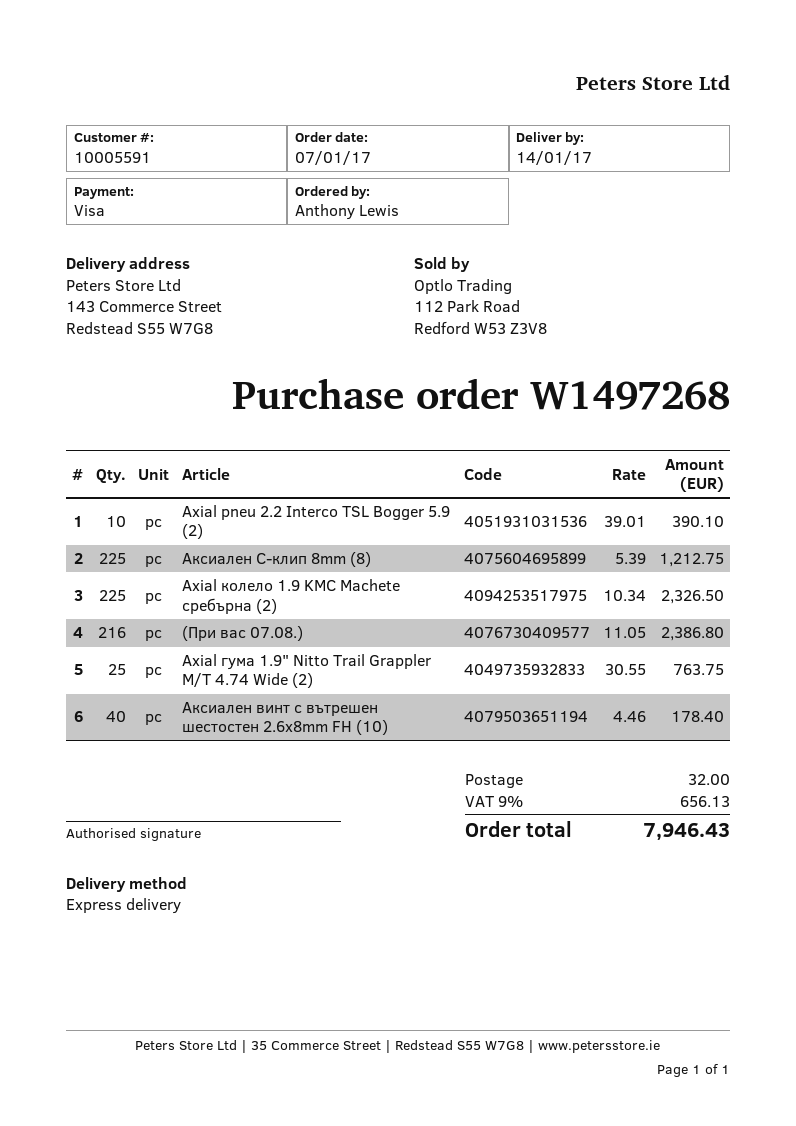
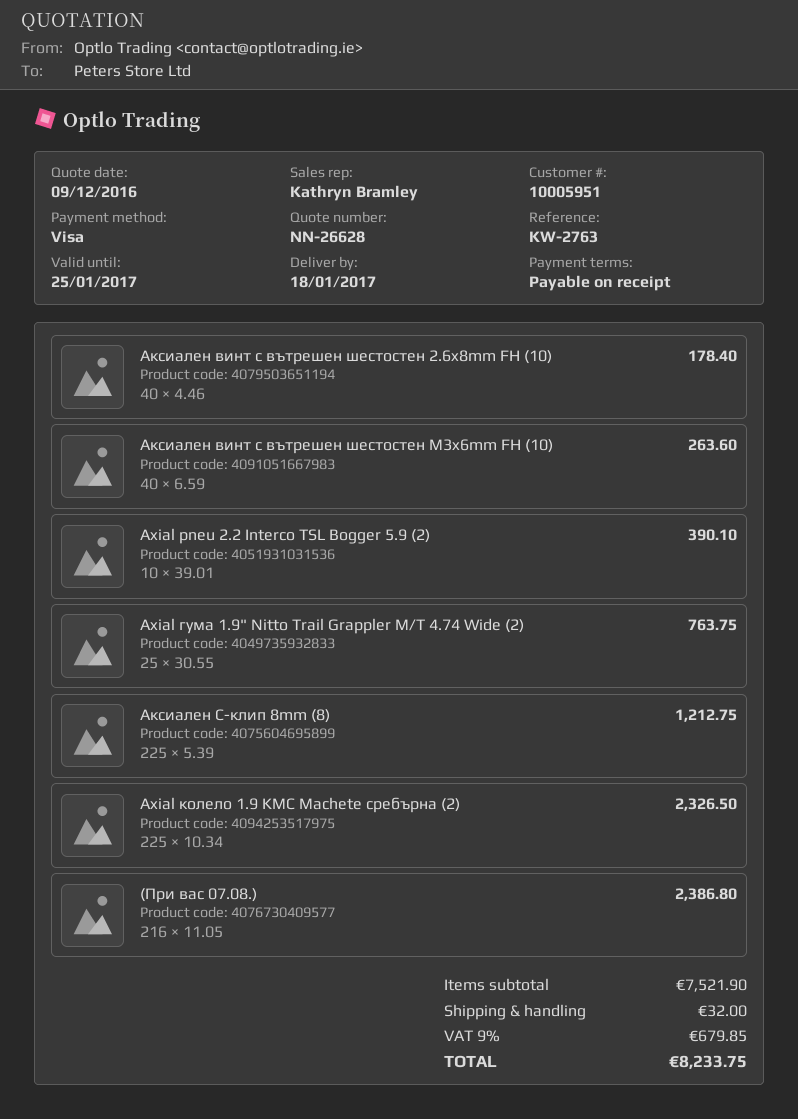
delivery date: 2017-01-14 -> 2017-01-18
customer number: 10005591 -> 10005951
Аксиален винт с вътрешен шестостен M3x6mm FH (10): none -> 40 x 6.59 = 263.60
tax: 9% = 656.13 -> 9% = 679.85
total: 7946.43 -> 8233.75

